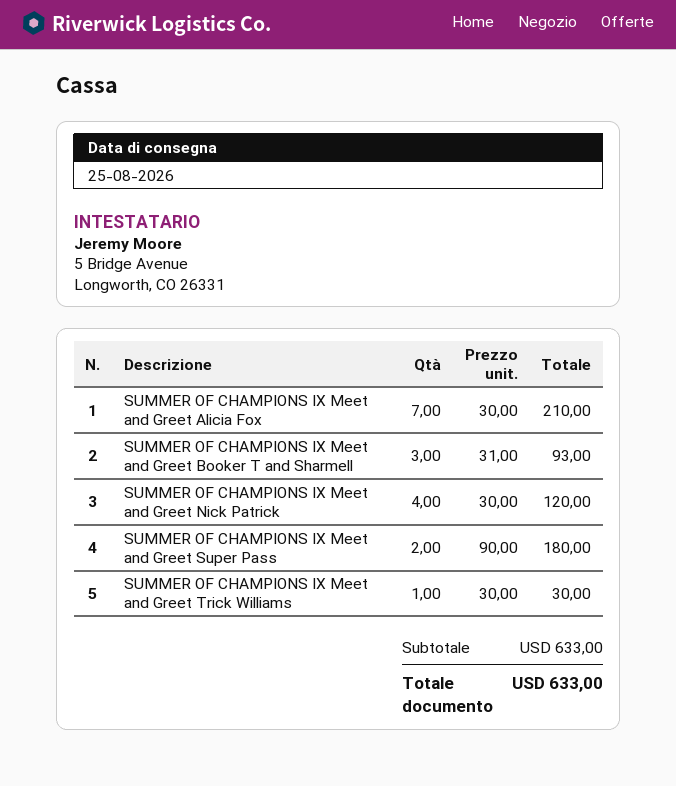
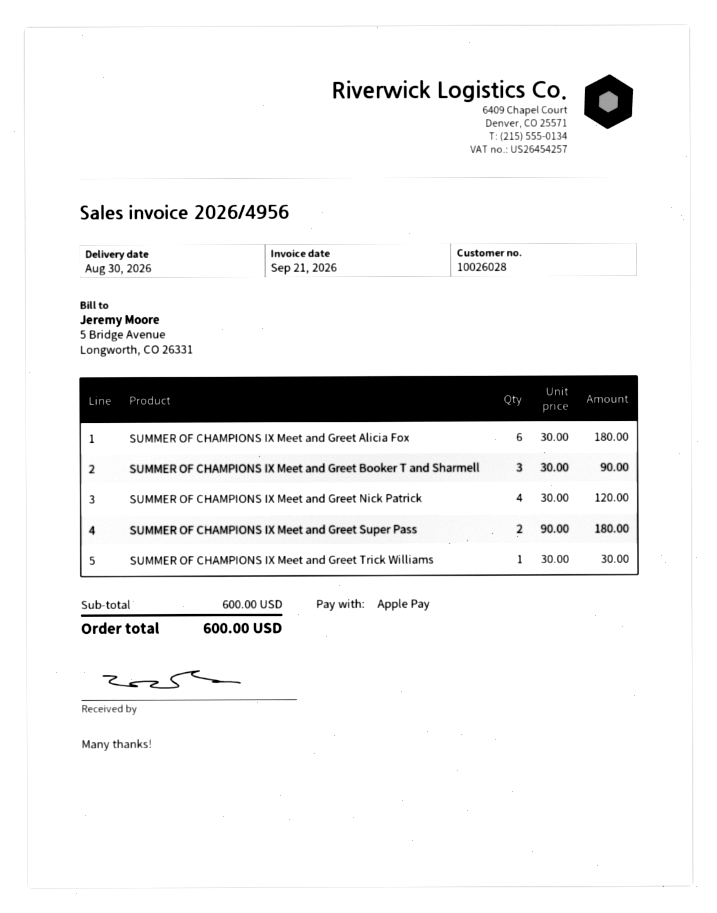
delivery date: 2026-08-25 -> 2026-08-30
SUMMER OF CHAMPIONS IX Meet and Greet Alicia Fox: 7 x 30.00 = 210.00 -> 6 x 30.00 = 180.00
SUMMER OF CHAMPIONS IX Meet and Greet Booker T and Sharmell: 3 x 31.00 = 93.00 -> 3 x 30.00 = 90.00
subtotal: 633.00 -> 600.00
total: 633.00 -> 600.00

